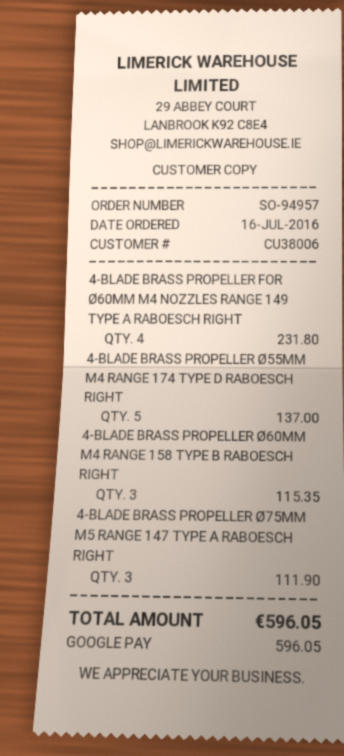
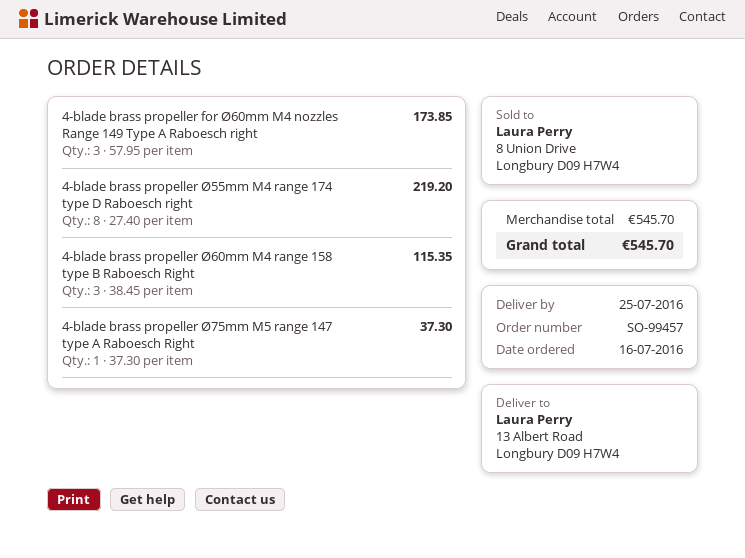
order number: SO-94957 -> SO-99457
4-BLADE BRASS PROPELLER FOR Ø60MM M4 NOZZLES RANGE 149 TYPE A RABOESCH RIGHT: 4 for 231.80 -> 3 for 173.85
4-BLADE BRASS PROPELLER Ø55MM M4 RANGE 174 TYPE D RABOESCH RIGHT: 5 for 137.00 -> 8 for 219.20
4-BLADE BRASS PROPELLER Ø75MM M5 RANGE 147 TYPE A RABOESCH RIGHT: 3 for 111.90 -> 1 for 37.30
total: 596.05 -> 545.70

